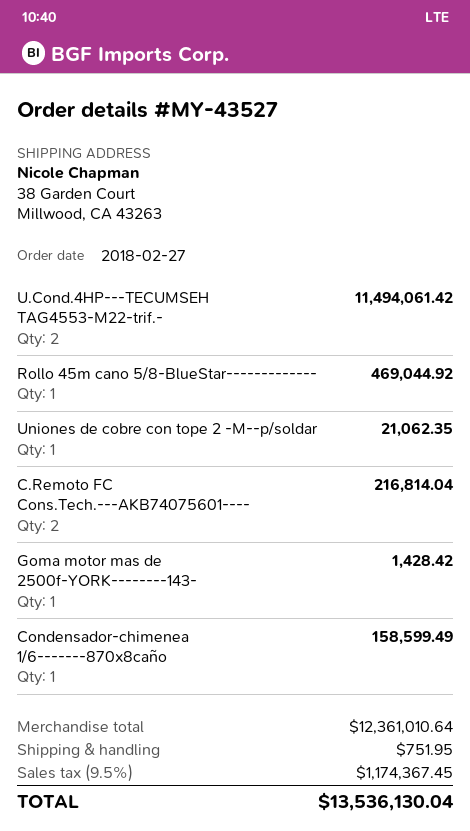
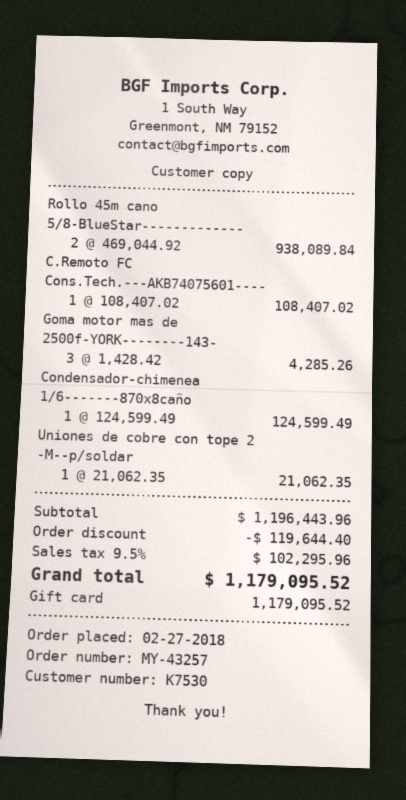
order number: MY-43527 -> MY-43257
U.Cond.4HP---TECUMSEH TAG4553-M22-trif.-: 2 for 11494061.42 -> none
Rollo 45m cano 5/8-BlueStar-------------: 1 for 469044.92 -> 2 for 938089.84
C.Remoto FC Cons.Tech.---AKB74075601----: 2 for 216814.04 -> 1 for 108407.02
Goma motor mas de 2500f-YORK--------143-: 1 for 1428.42 -> 3 for 4285.26
Condensador-chimenea 1/6-------870x8caño: 1 for 158599.49 -> 1 for 124599.49
subtotal: 12361010.64 -> 1196443.96
discount: none -> 119644.40
shipping: 751.95 -> none
tax: 9.5% = 1174367.45 -> 9.5% = 102295.96
total: 13536130.04 -> 1179095.52

